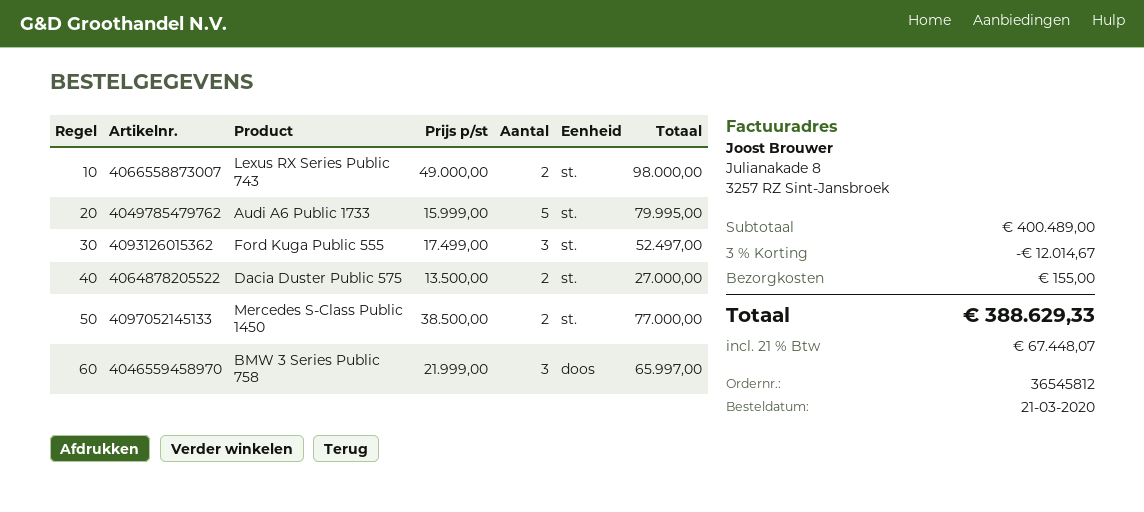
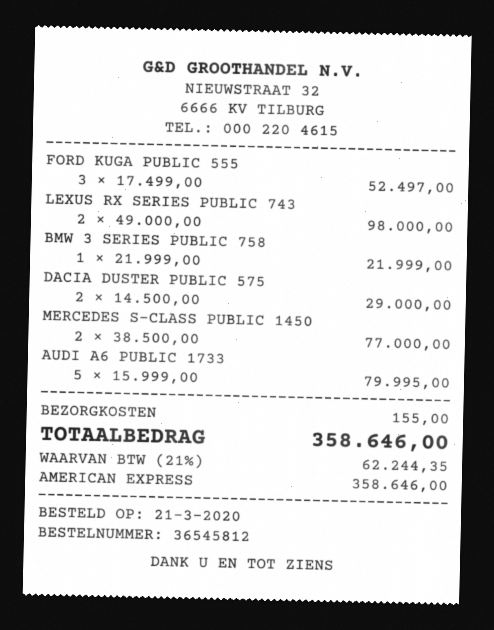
Dacia Duster Public 575: 2 x 13500.00 = 27000.00 -> 2 x 14500.00 = 29000.00
BMW 3 Series Public 758: 3 x 21999.00 = 65997.00 -> 1 x 21999.00 = 21999.00
discount: 3% = 12014.67 -> none
tax: 21% = 67448.07 -> 21% = 62244.35
total: 388629.33 -> 358646.00

